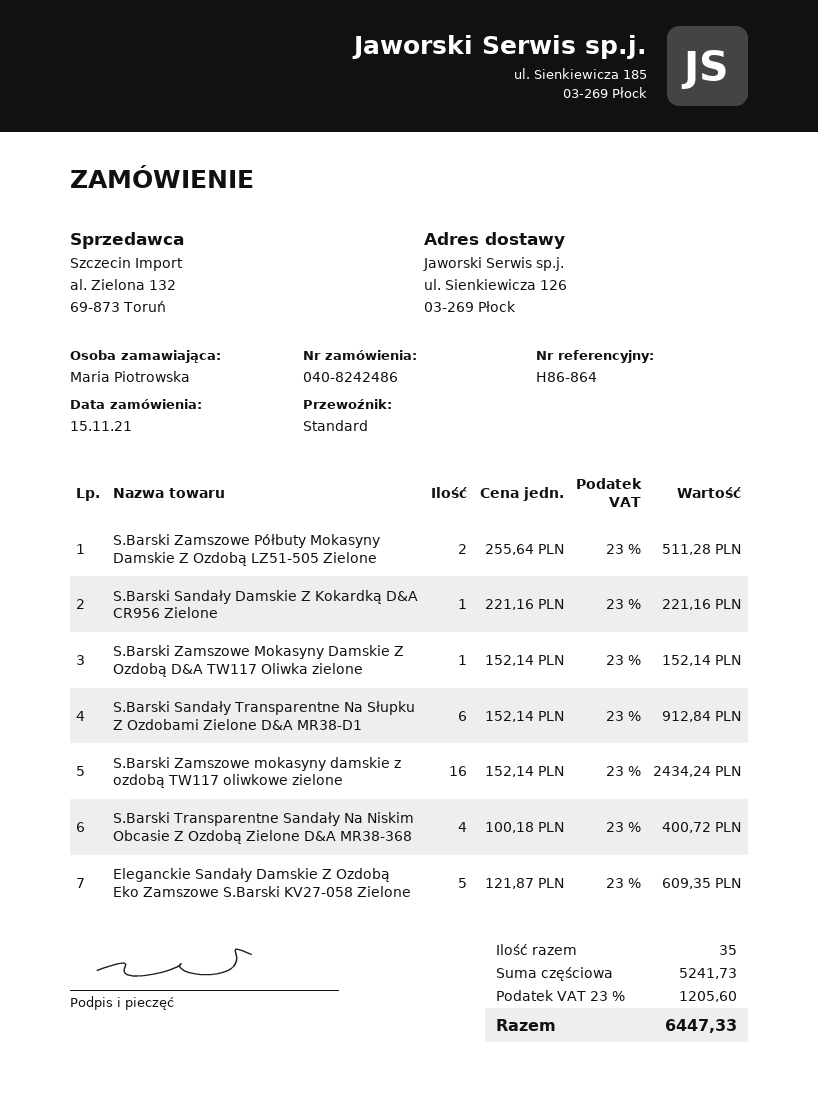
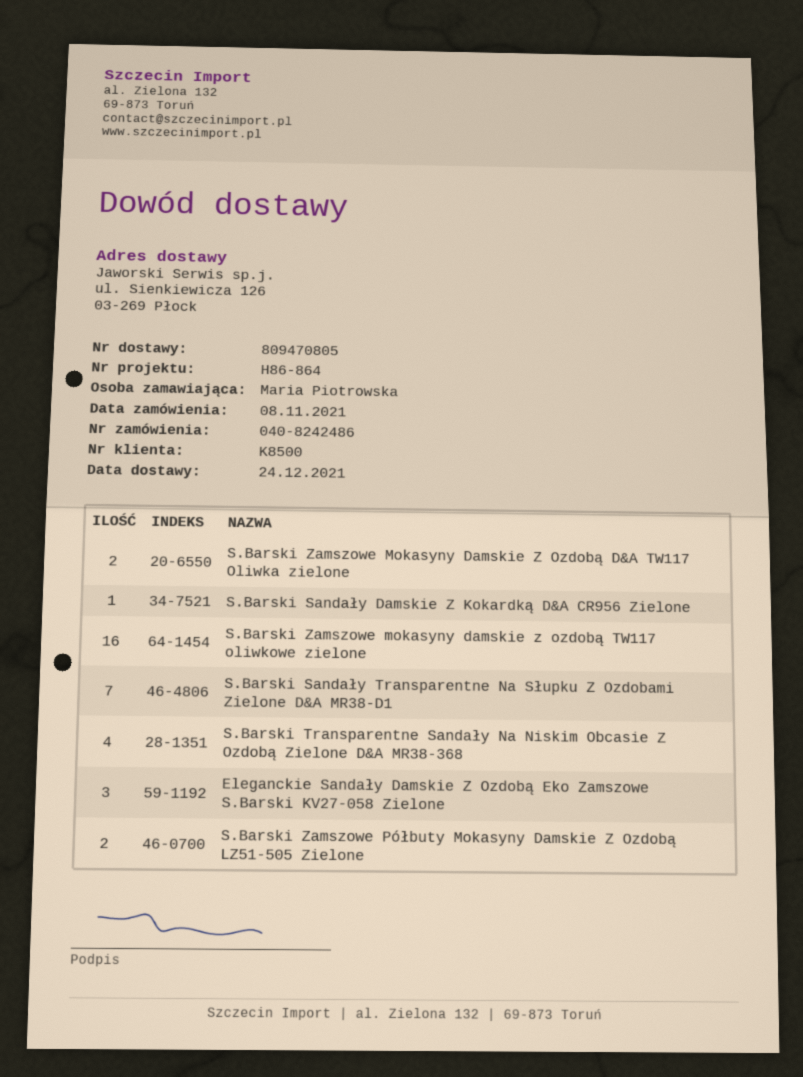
order date: 2021-11-15 -> 2021-11-08
S.Barski Zamszowe Mokasyny Damskie Z Ozdobą D&A TW117 Oliwka zielone: 1 -> 2
S.Barski Sandały Transparentne Na Słupku Z Ozdobami Zielone D&A MR38-D1: 6 -> 7
Eleganckie Sandały Damskie Z Ozdobą Eko Zamszowe S.Barski KV27-058 Zielone: 5 -> 3

